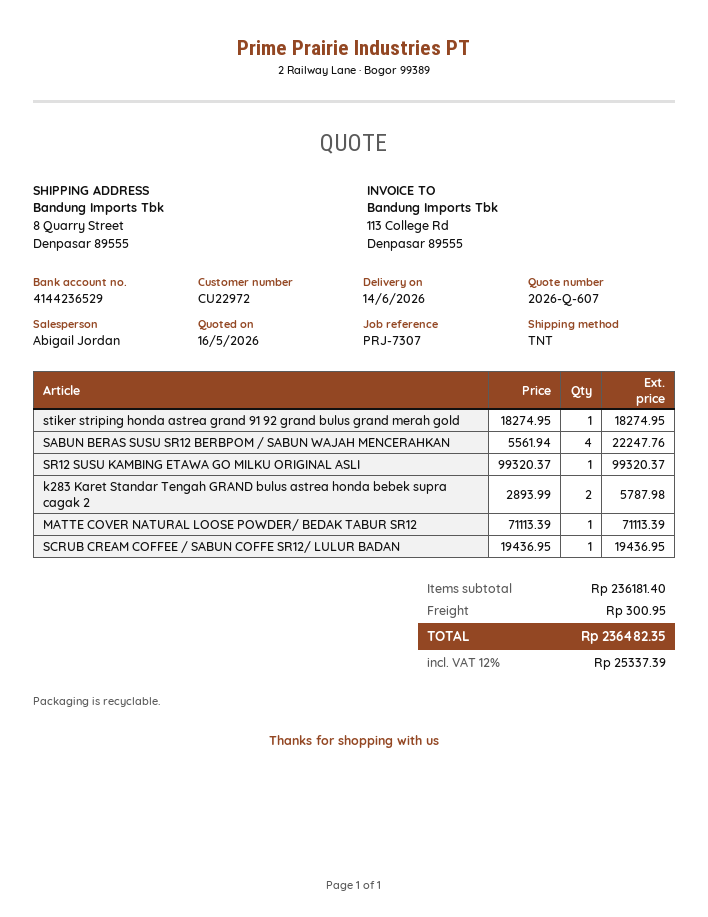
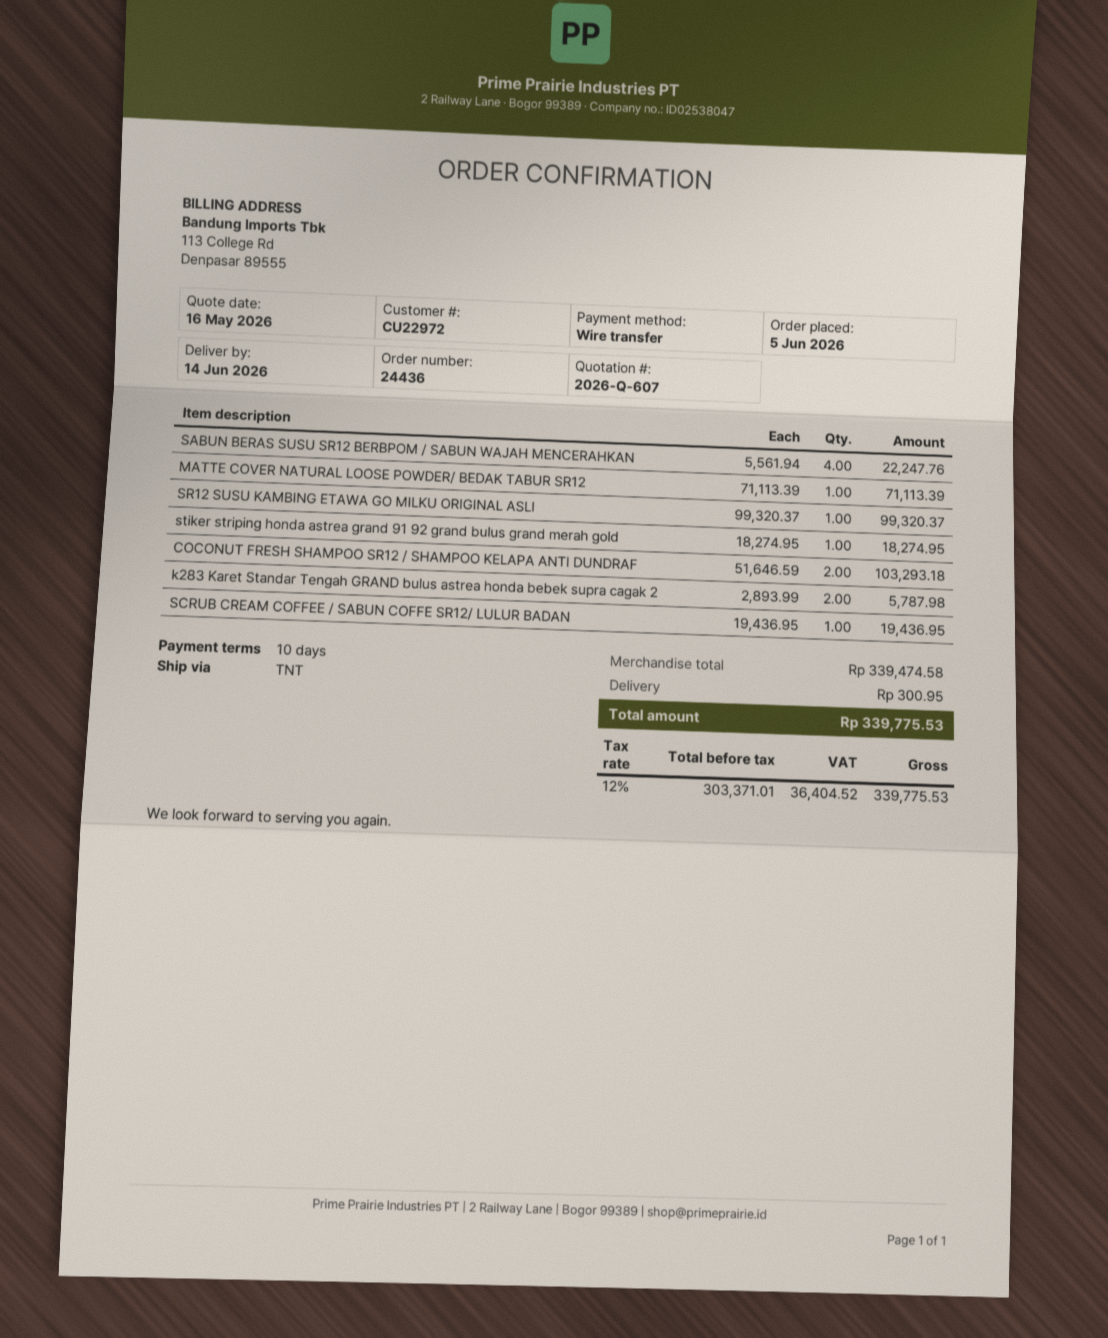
COCONUT FRESH SHAMPOO SR12 / SHAMPOO KELAPA ANTI DUNDRAF: none -> 2 x 51646.59 = 103293.18
subtotal: 236181.40 -> 339474.58
tax: 12% = 25337.39 -> 12% = 36404.52
total: 236482.35 -> 339775.53

